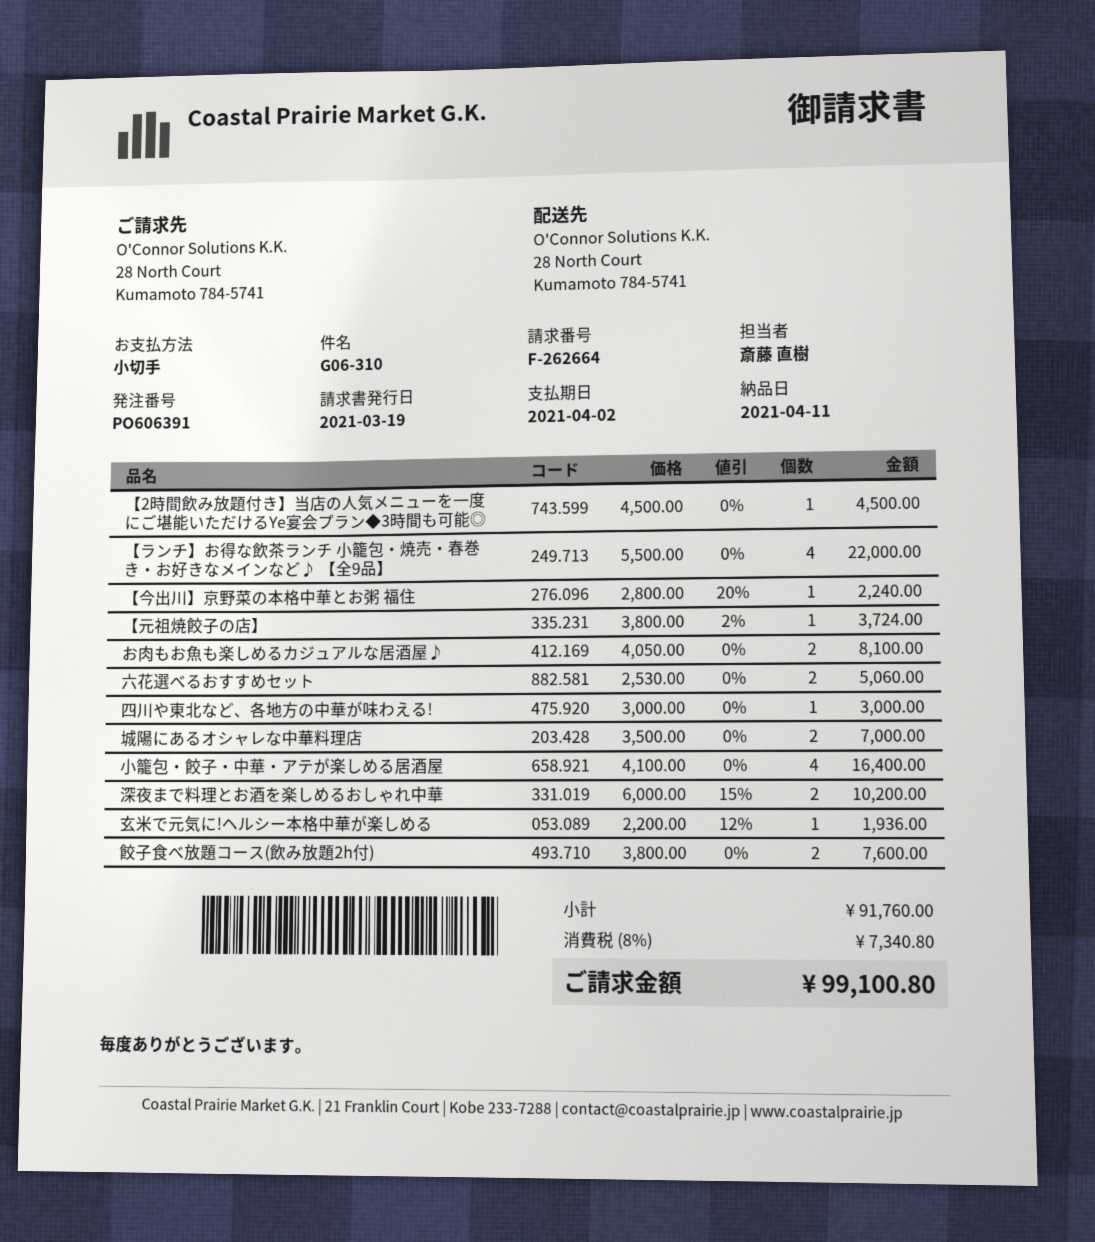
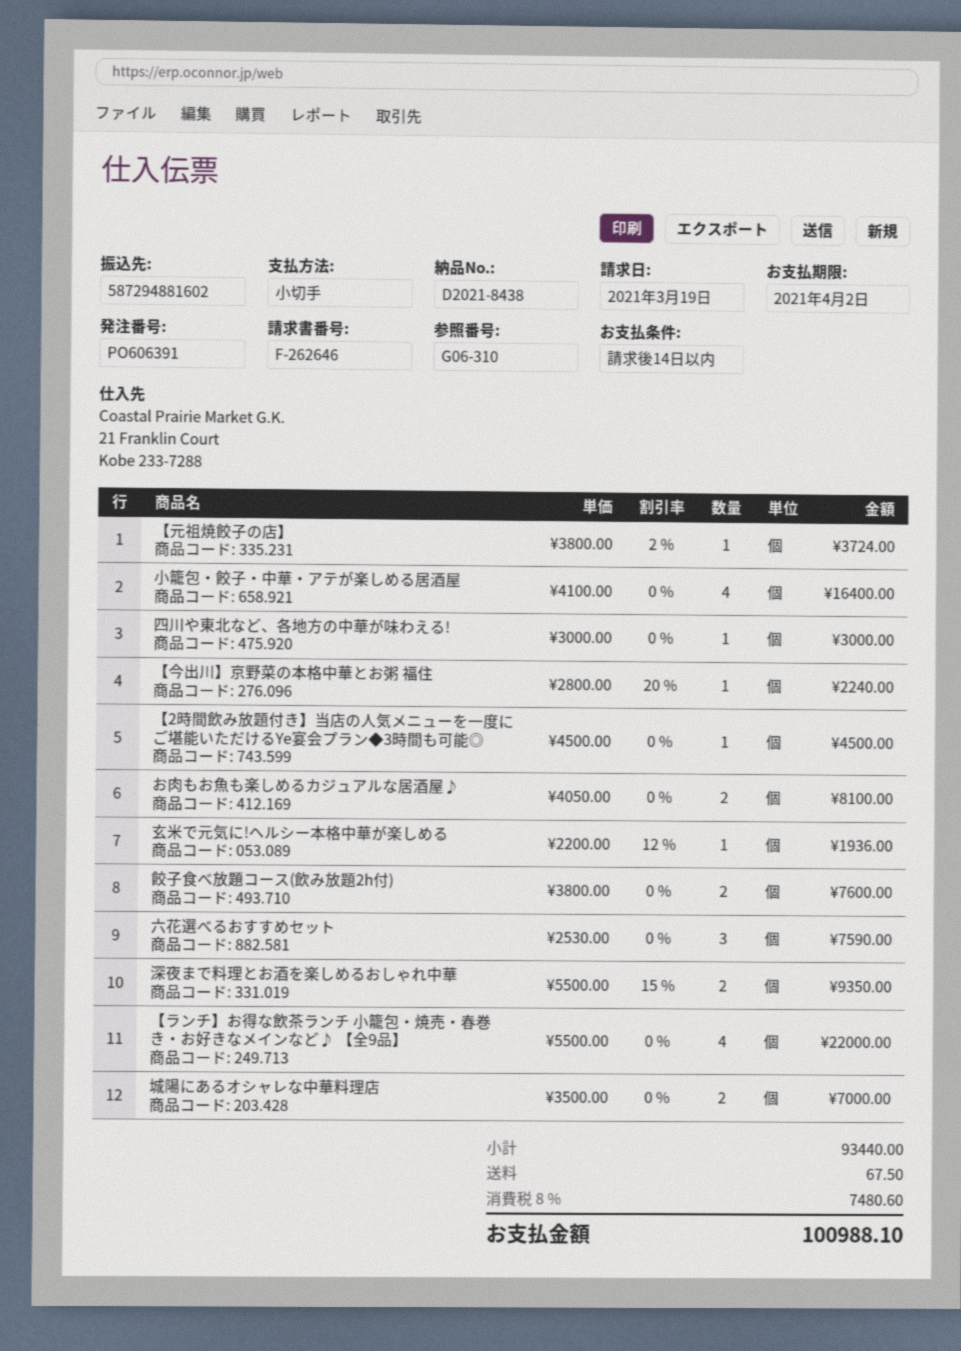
invoice number: F-262664 -> F-262646
六花選べるおすすめセット: 2 x 2530.00 = 5060.00 -> 3 x 2530.00 = 7590.00
深夜まで料理とお酒を楽しめるおしゃれ中華: 2 x 6000.00 - 15% = 10200.00 -> 2 x 5500.00 - 15% = 9350.00
subtotal: 91760.00 -> 93440.00
shipping: none -> 67.50
tax: 8% = 7340.80 -> 8% = 7480.60
total: 99100.80 -> 100988.10

